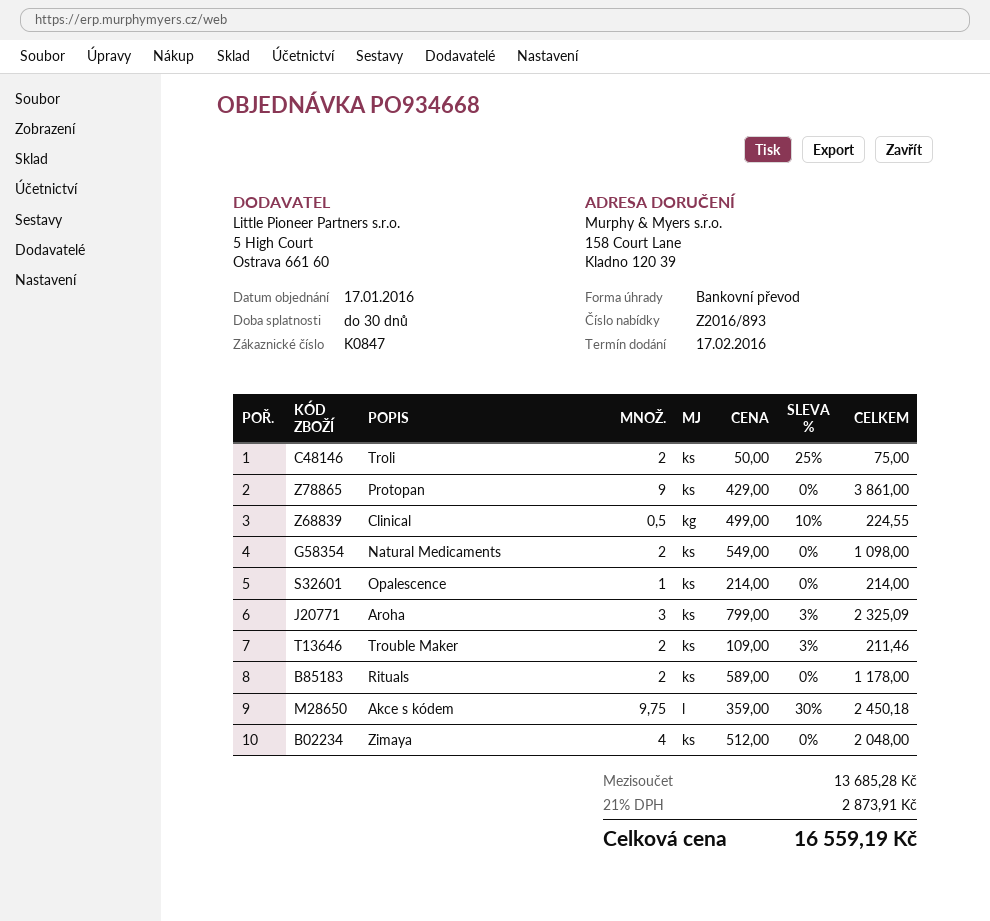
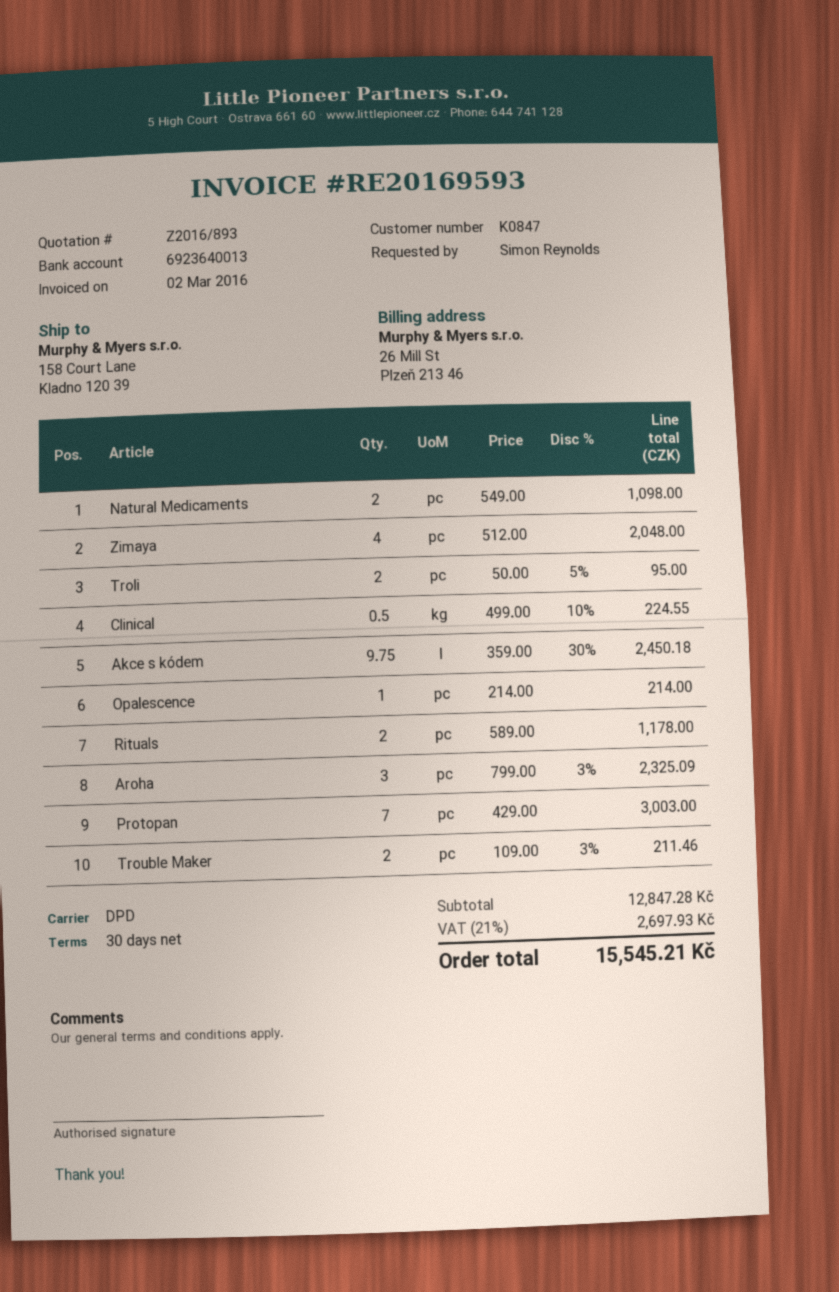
Troli: 2 x 50.00 - 25% = 75.00 -> 2 x 50.00 - 5% = 95.00
Protopan: 9 x 429.00 = 3861.00 -> 7 x 429.00 = 3003.00
subtotal: 13685.28 -> 12847.28
tax: 21% = 2873.91 -> 21% = 2697.93
total: 16559.19 -> 15545.21

